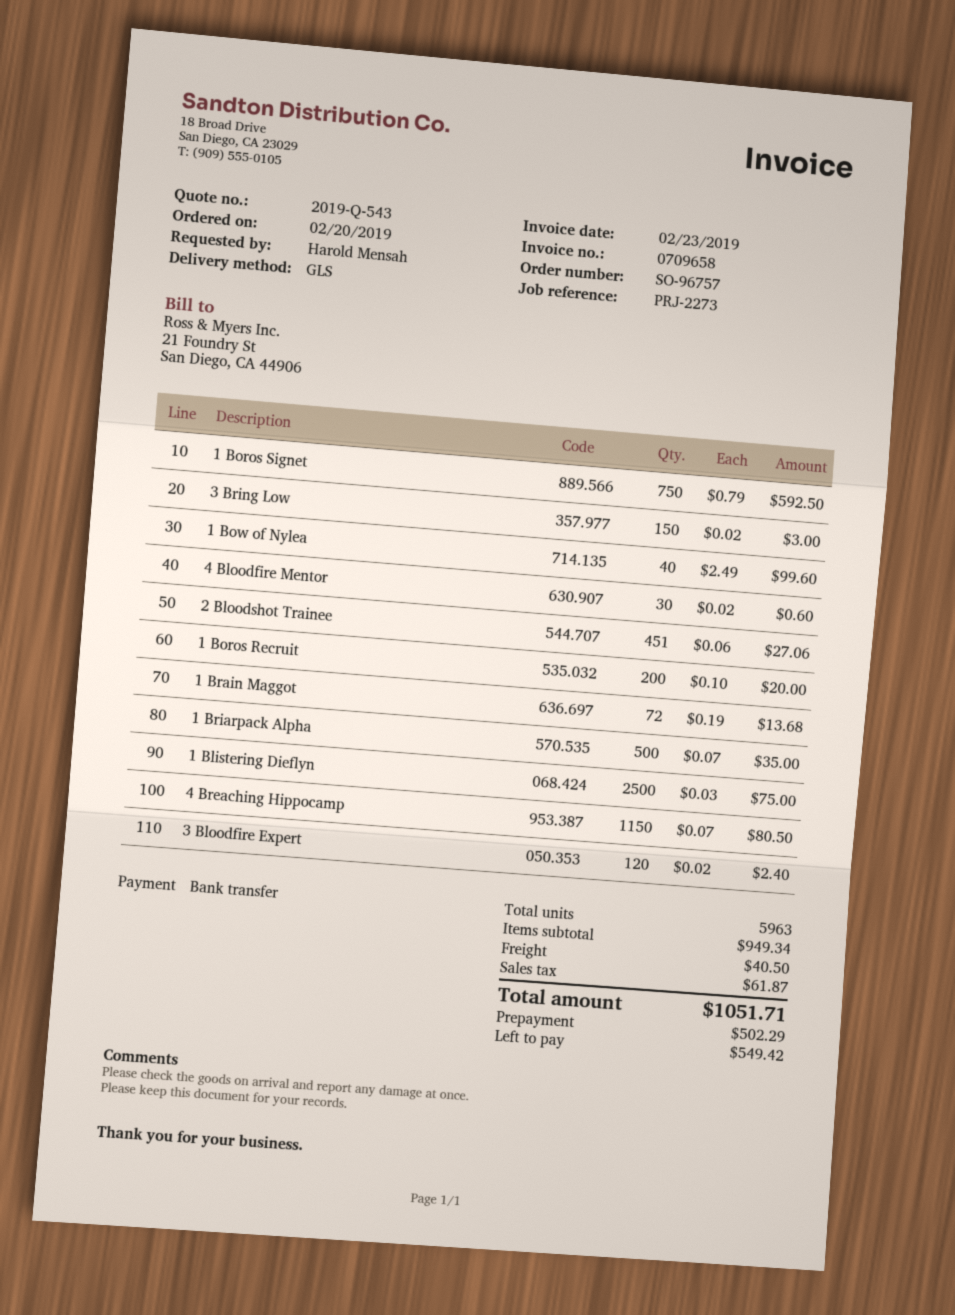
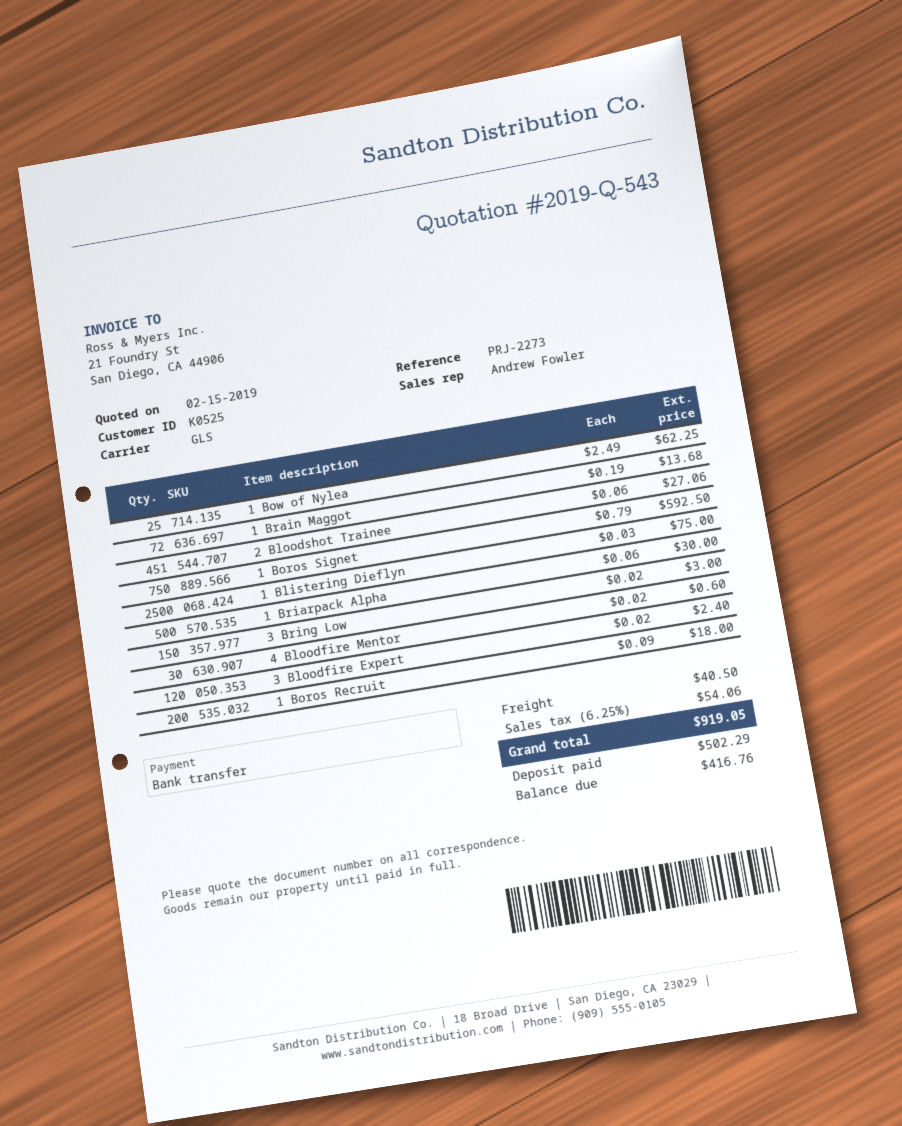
1 Bow of Nylea: 40 x 2.49 = 99.60 -> 25 x 2.49 = 62.25
1 Boros Recruit: 200 x 0.10 = 20.00 -> 200 x 0.09 = 18.00
1 Briarpack Alpha: 500 x 0.07 = 35.00 -> 500 x 0.06 = 30.00
4 Breaching Hippocamp: 1150 x 0.07 = 80.50 -> none
tax: 61.87 -> 54.06
total: 1051.71 -> 919.05
balance: 549.42 -> 416.76

